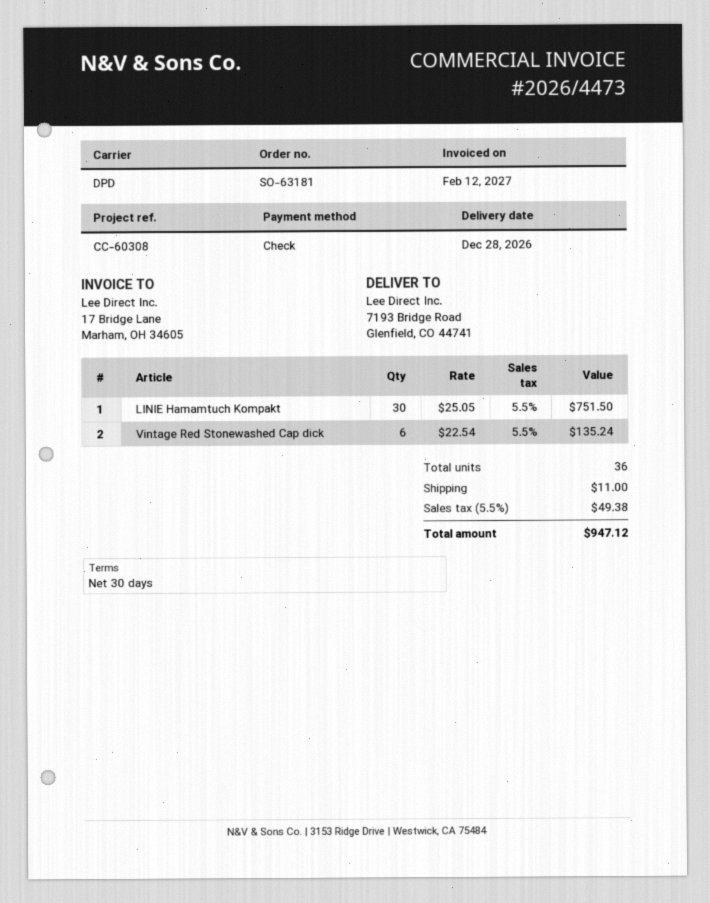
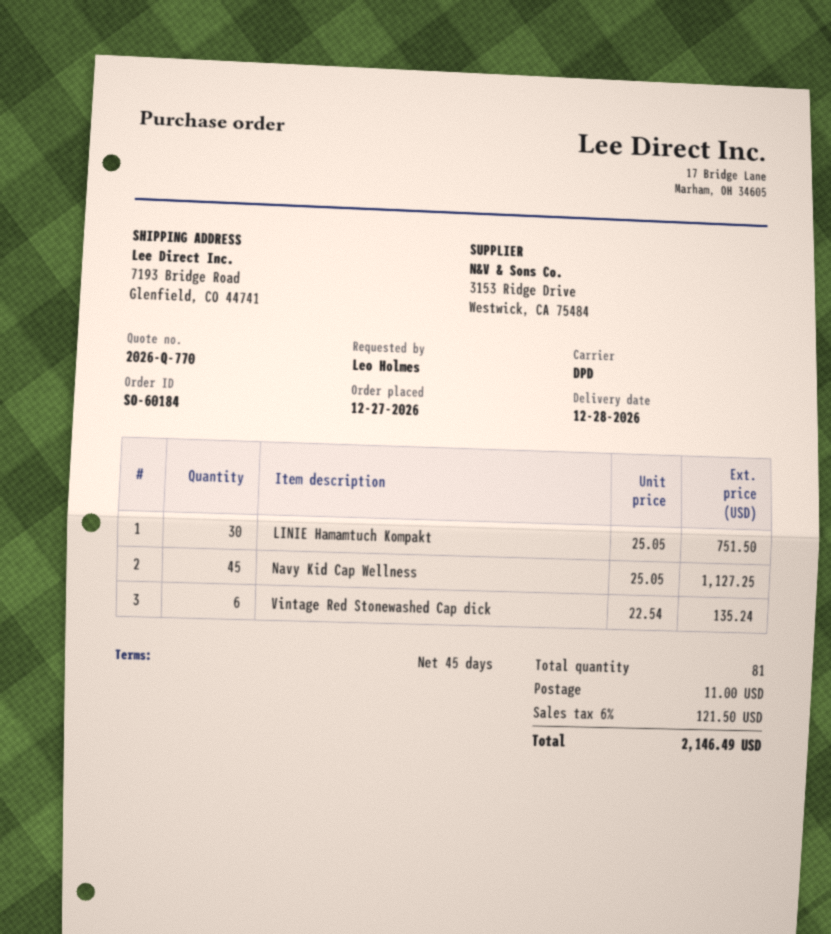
order number: SO-63181 -> SO-60184
payment terms: 30 days -> 45 days
Navy Kid Cap Wellness: none -> 45 x 25.05 = 1127.25
total quantity: 36 -> 81
tax: 5.5% = 49.38 -> 6% = 121.50
total: 947.12 -> 2146.49

